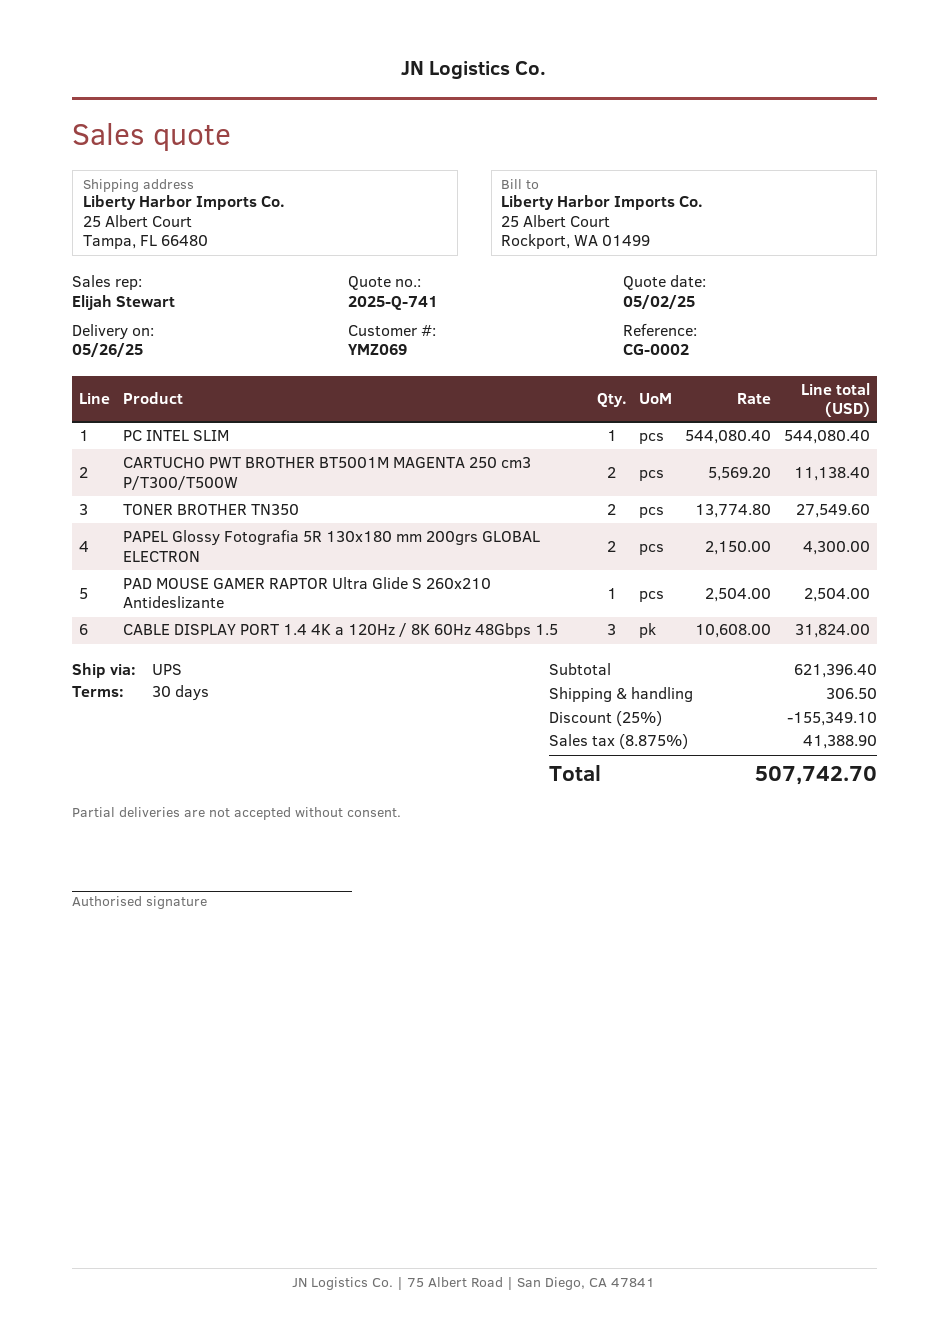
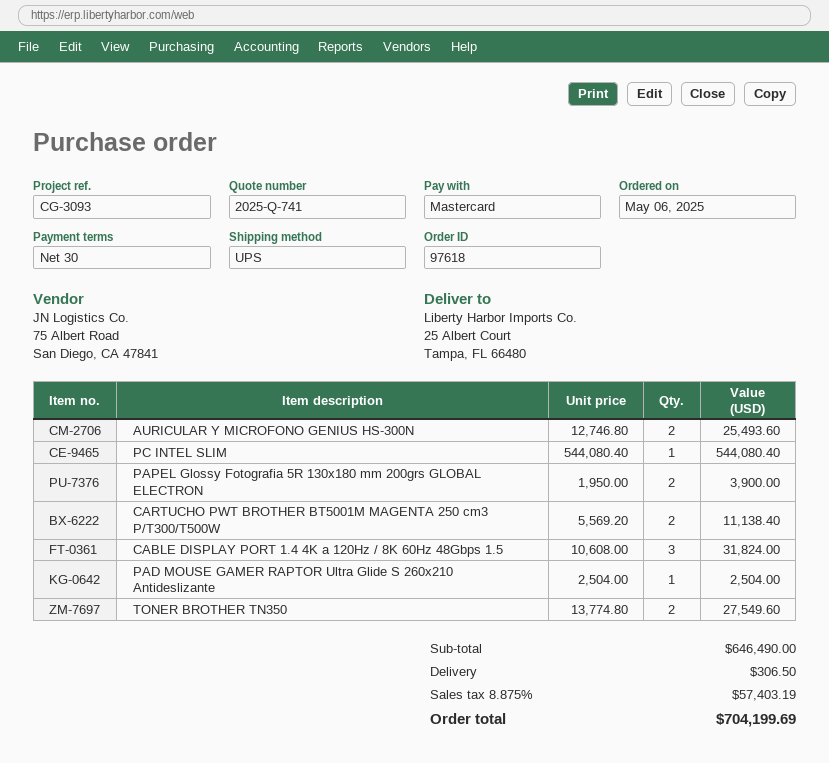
reference: CG-0002 -> CG-3093
PAPEL Glossy Fotografia 5R 130x180 mm 200grs GLOBAL ELECTRON: 2 x 2150.00 = 4300.00 -> 2 x 1950.00 = 3900.00
AURICULAR Y MICROFONO GENIUS HS-300N: none -> 2 x 12746.80 = 25493.60
subtotal: 621396.40 -> 646490.00
discount: 25% = 155349.10 -> none
tax: 8.875% = 41388.90 -> 8.875% = 57403.19
total: 507742.70 -> 704199.69

